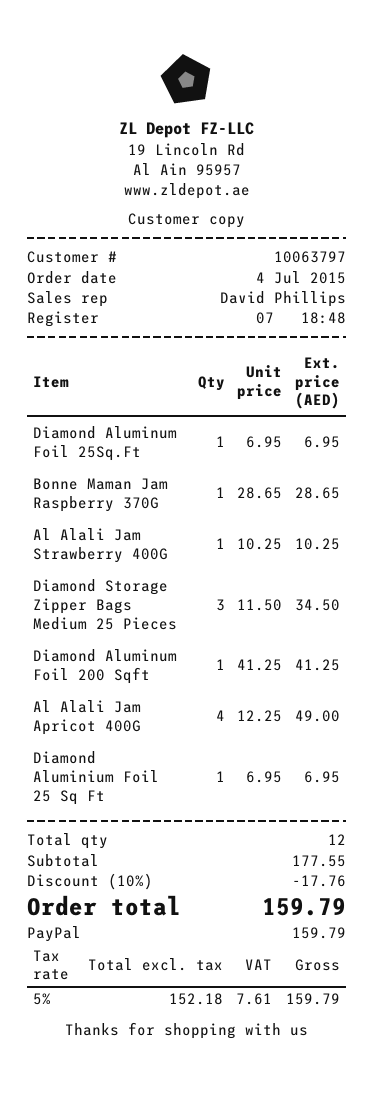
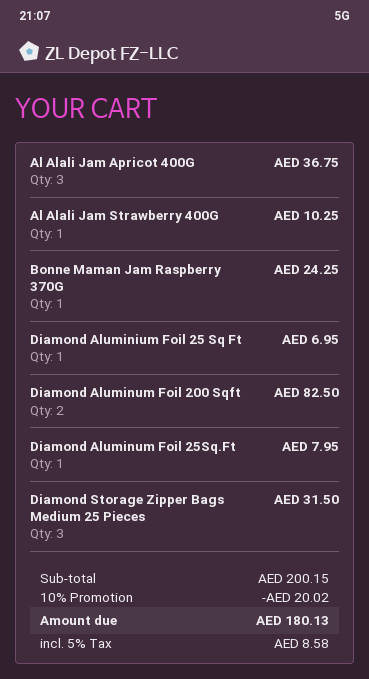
Diamond Aluminum Foil 25Sq.Ft: 1 for 6.95 -> 1 for 7.95
Bonne Maman Jam Raspberry 370G: 1 for 28.65 -> 1 for 24.25
Diamond Storage Zipper Bags Medium 25 Pieces: 3 for 34.50 -> 3 for 31.50
Diamond Aluminum Foil 200 Sqft: 1 for 41.25 -> 2 for 82.50
Al Alali Jam Apricot 400G: 4 for 49.00 -> 3 for 36.75
subtotal: 177.55 -> 200.15
discount: 10% = 17.76 -> 10% = 20.02
tax: 5% = 7.61 -> 5% = 8.58
total: 159.79 -> 180.13

